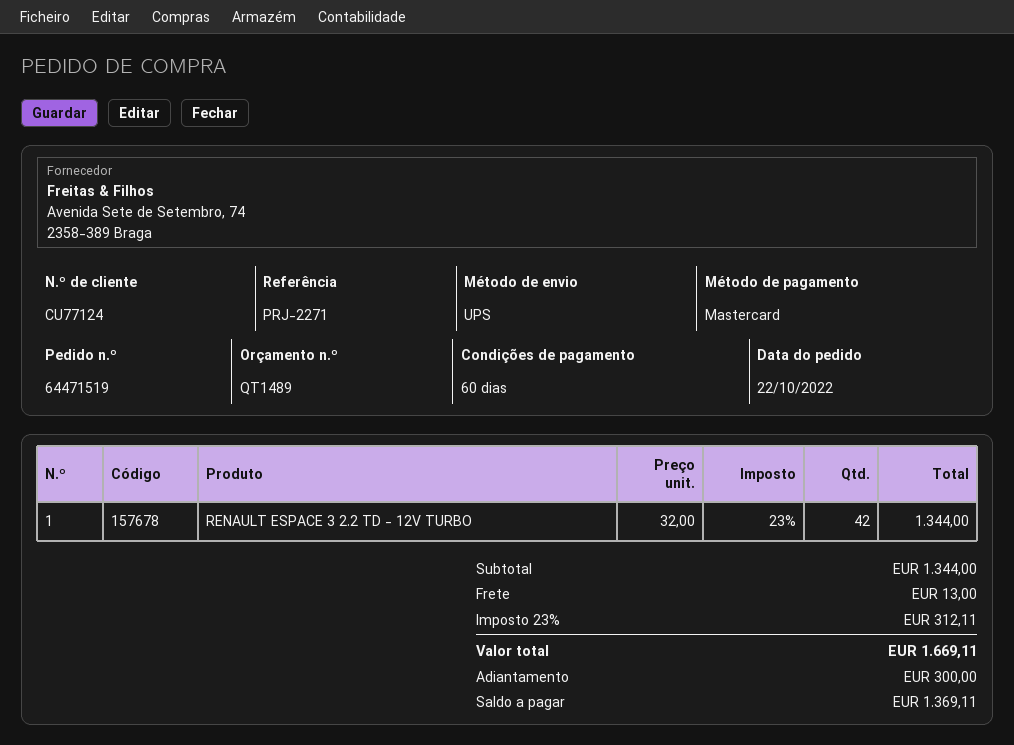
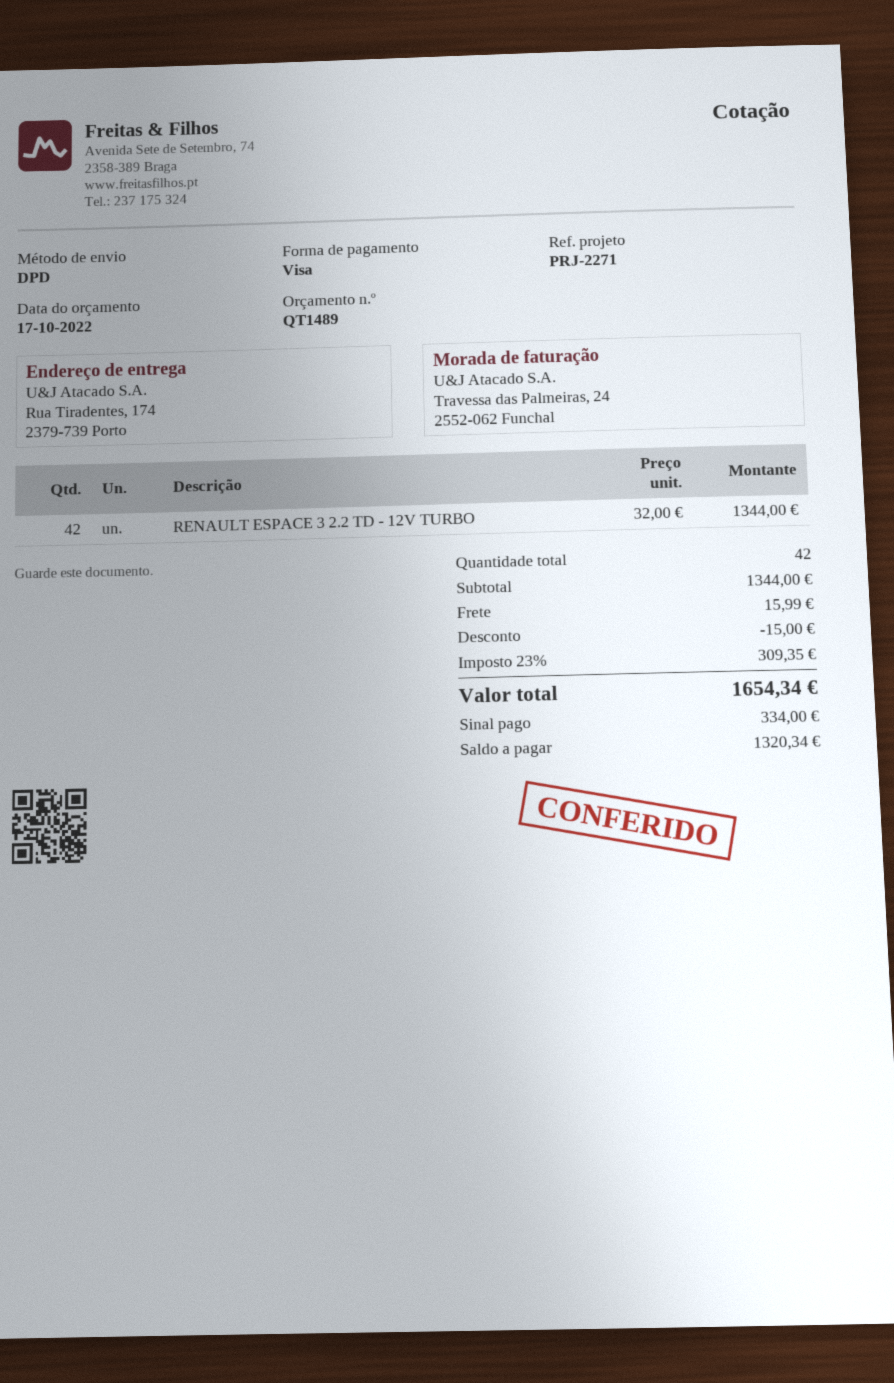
payment method: Mastercard -> Visa
shipping method: UPS -> DPD
discount: none -> 15.00
shipping: 13.00 -> 15.99
tax: 23% = 312.11 -> 23% = 309.35
total: 1669.11 -> 1654.34
deposit: 300.00 -> 334.00
balance: 1369.11 -> 1320.34

